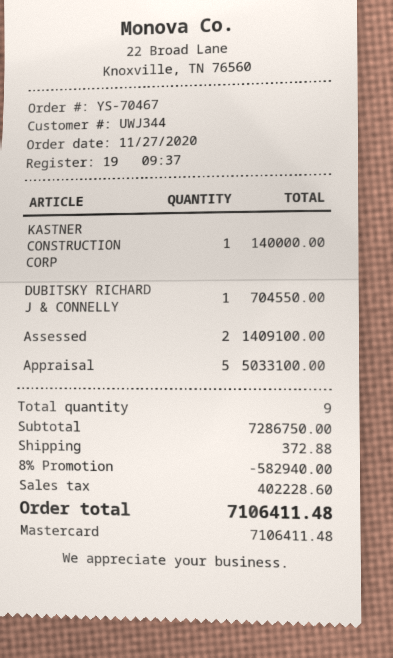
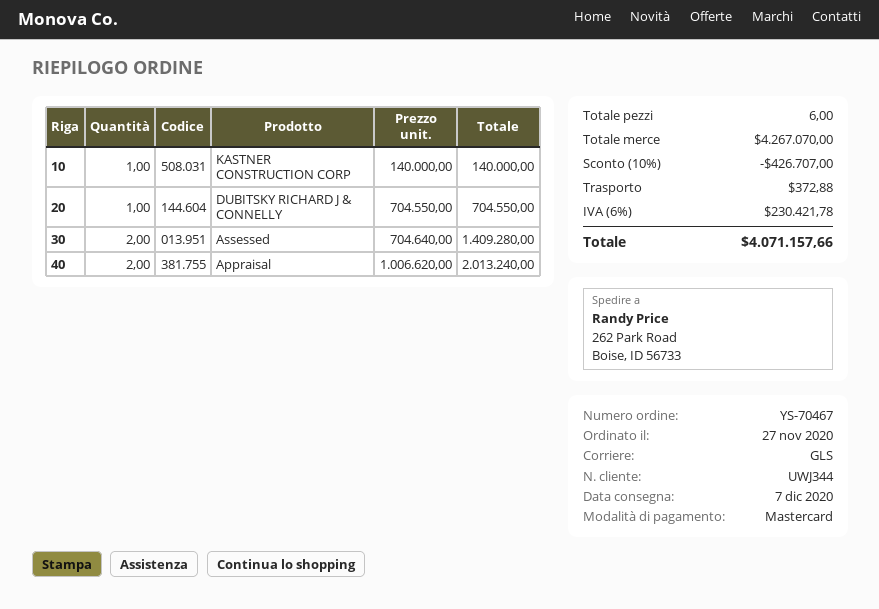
Assessed: 2 for 1409100.00 -> 2 for 1409280.00
Appraisal: 5 for 5033100.00 -> 2 for 2013240.00
total quantity: 9 -> 6
subtotal: 7286750.00 -> 4267070.00
discount: 8% = 582940.00 -> 10% = 426707.00
tax: 402228.60 -> 230421.78
total: 7106411.48 -> 4071157.66

